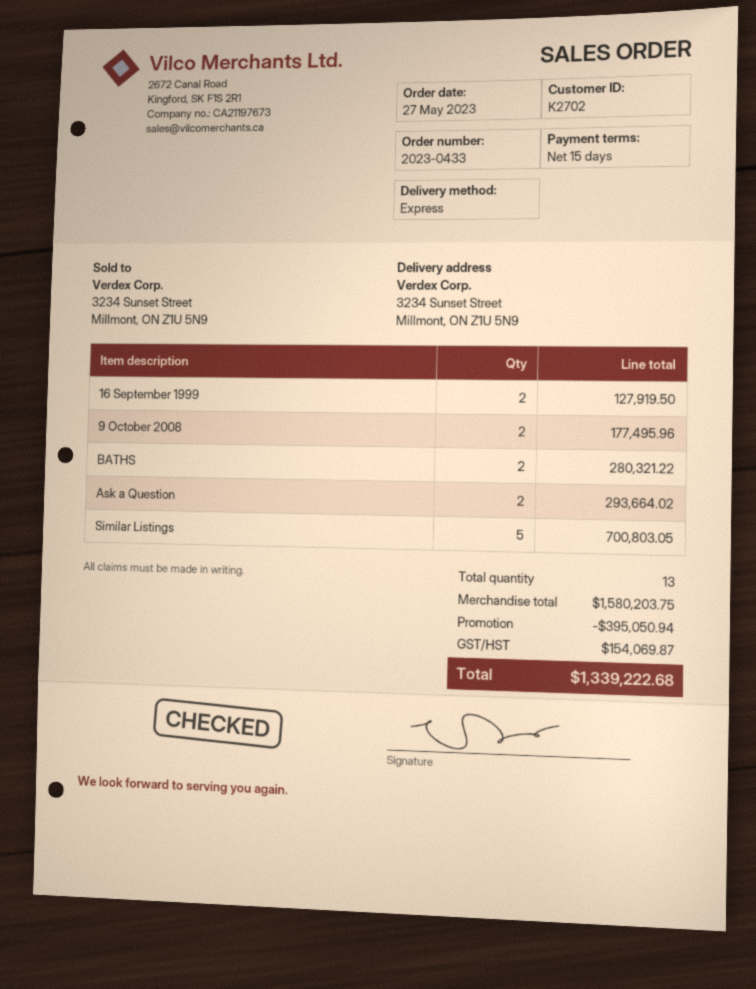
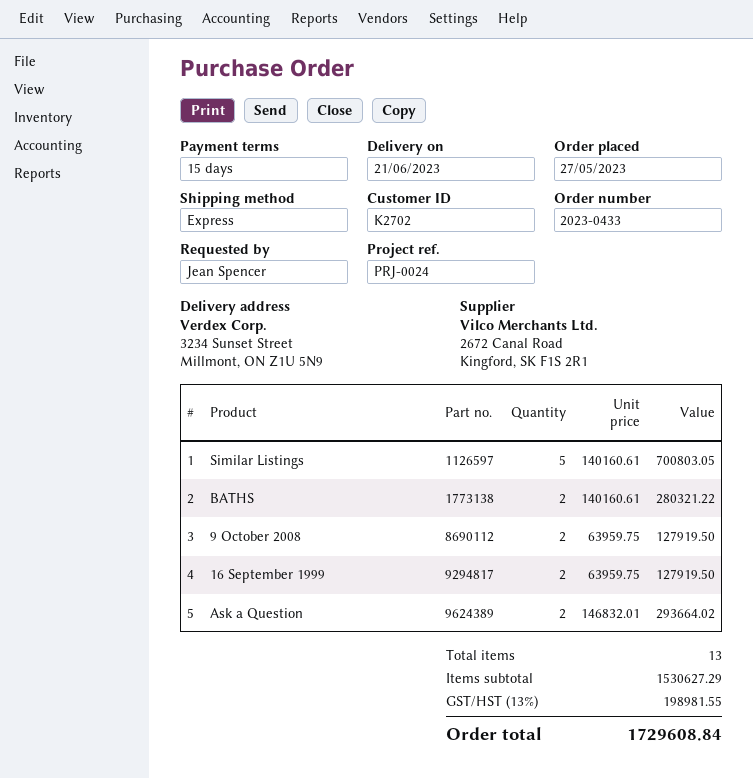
9 October 2008: 2 for 177495.96 -> 2 for 127919.50
subtotal: 1580203.75 -> 1530627.29
discount: 395050.94 -> none
tax: 154069.87 -> 198981.55
total: 1339222.68 -> 1729608.84

